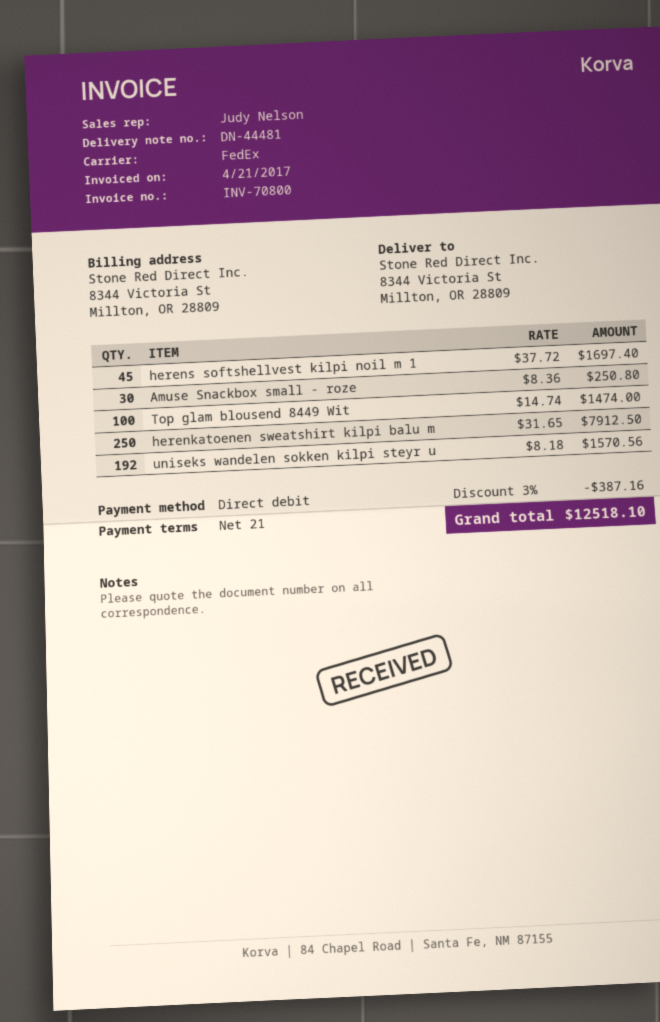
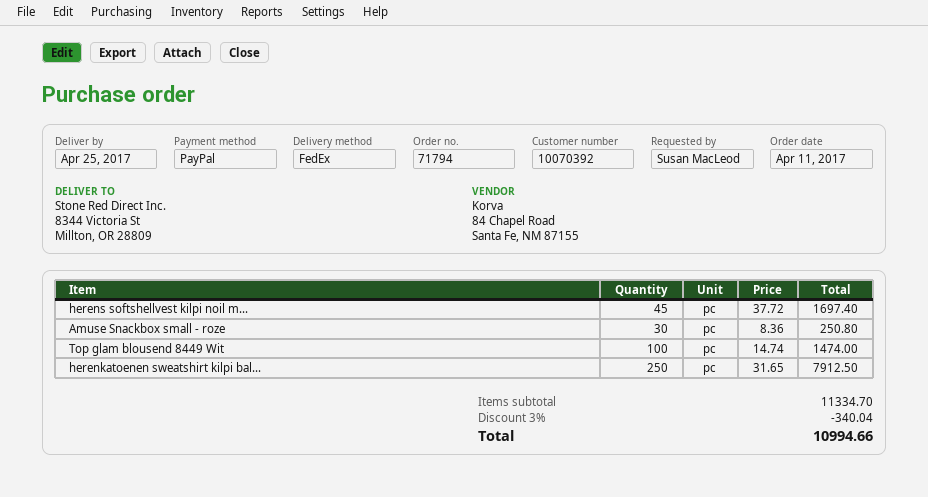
payment method: direct debit -> PayPal
uniseks wandelen sokken kilpi steyr u: 192 x 8.18 = 1570.56 -> none
discount: 3% = 387.16 -> 3% = 340.04
total: 12518.10 -> 10994.66

